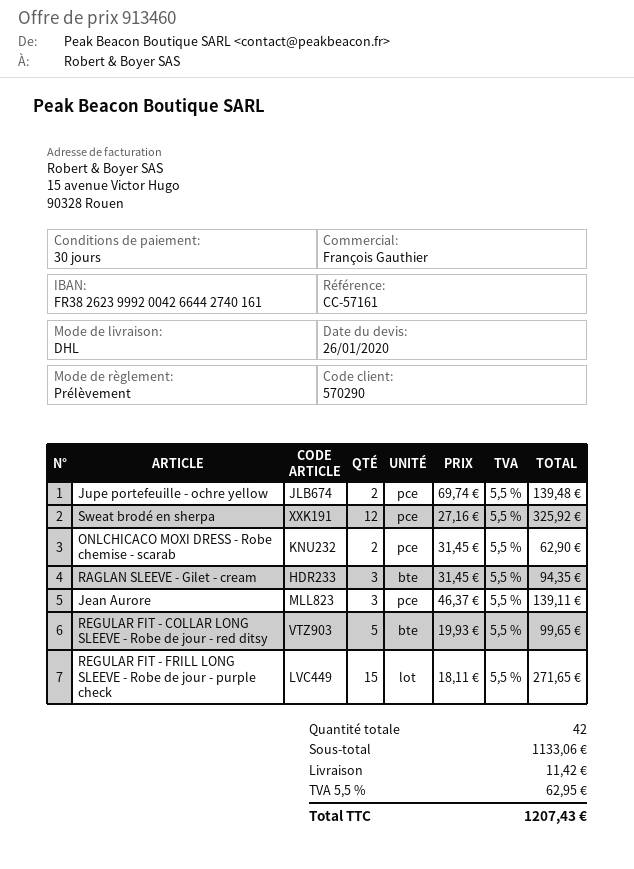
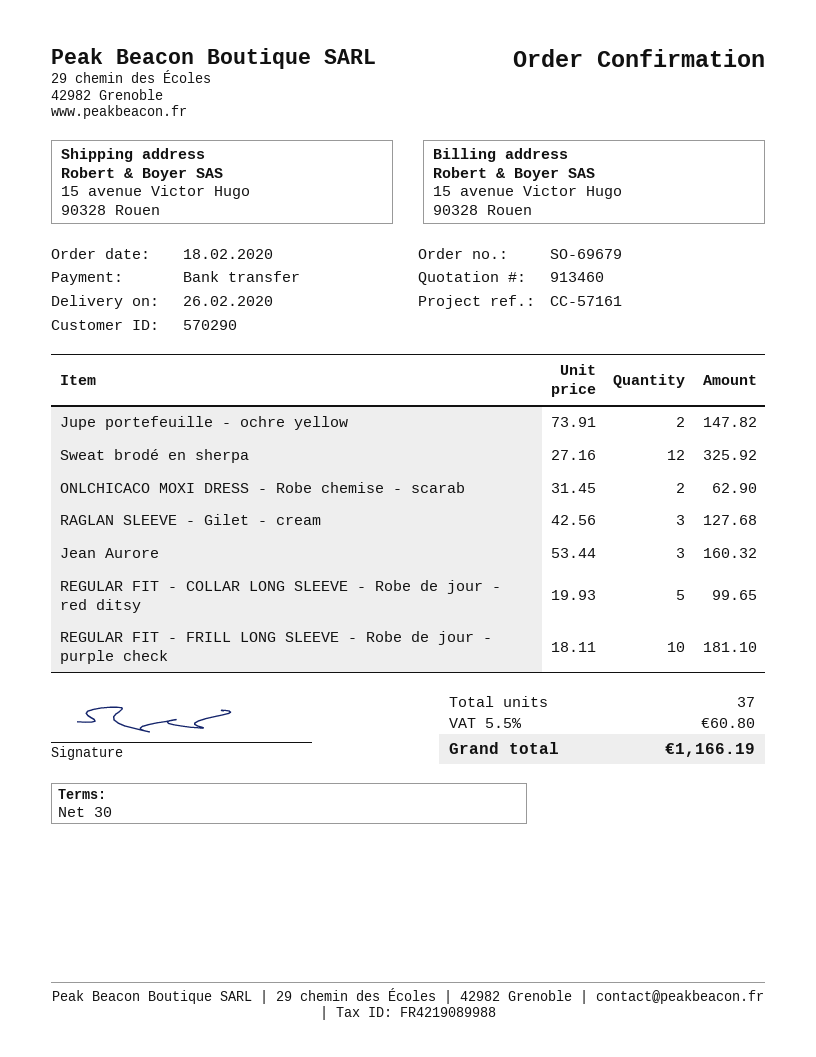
payment method: direct debit -> bank transfer
Jupe portefeuille - ochre yellow: 2 x 69.74 = 139.48 -> 2 x 73.91 = 147.82
RAGLAN SLEEVE - Gilet - cream: 3 x 31.45 = 94.35 -> 3 x 42.56 = 127.68
Jean Aurore: 3 x 46.37 = 139.11 -> 3 x 53.44 = 160.32
REGULAR FIT - FRILL LONG SLEEVE - Robe de jour - purple check: 15 x 18.11 = 271.65 -> 10 x 18.11 = 181.10
total quantity: 42 -> 37
shipping: 11.42 -> none
tax: 5.5% = 62.95 -> 5.5% = 60.80
total: 1207.43 -> 1166.19

